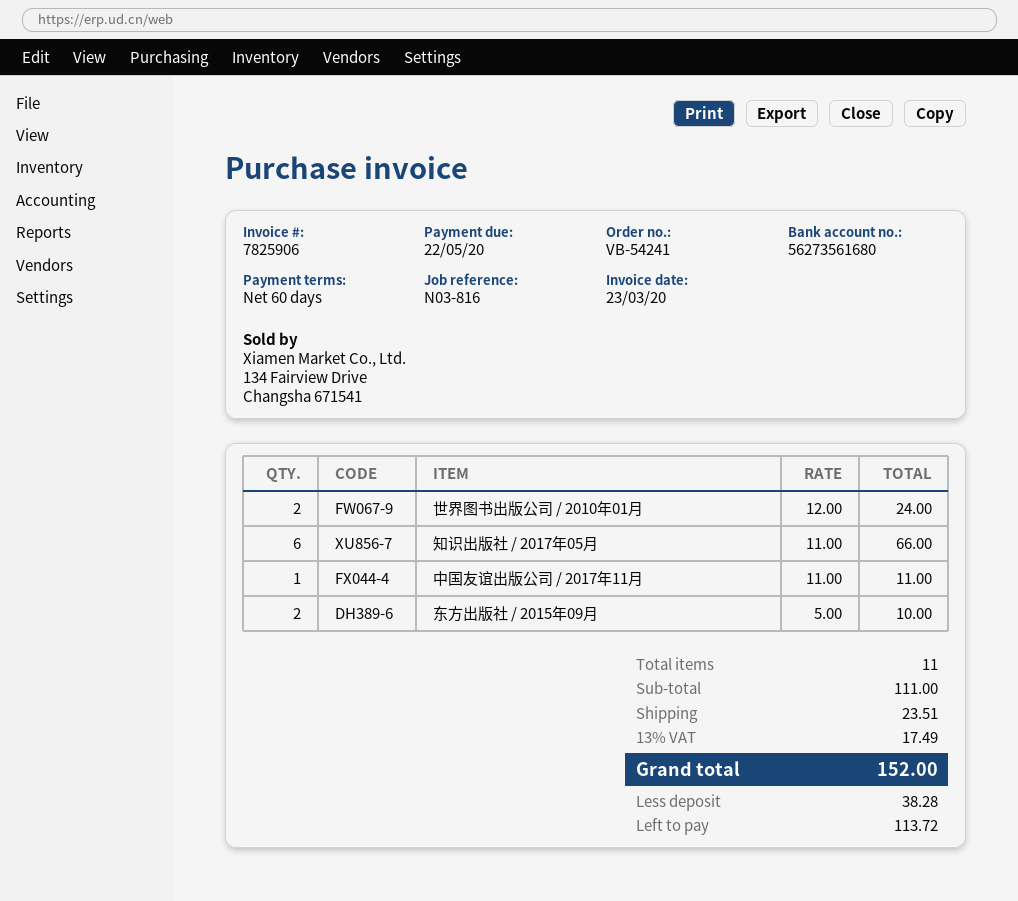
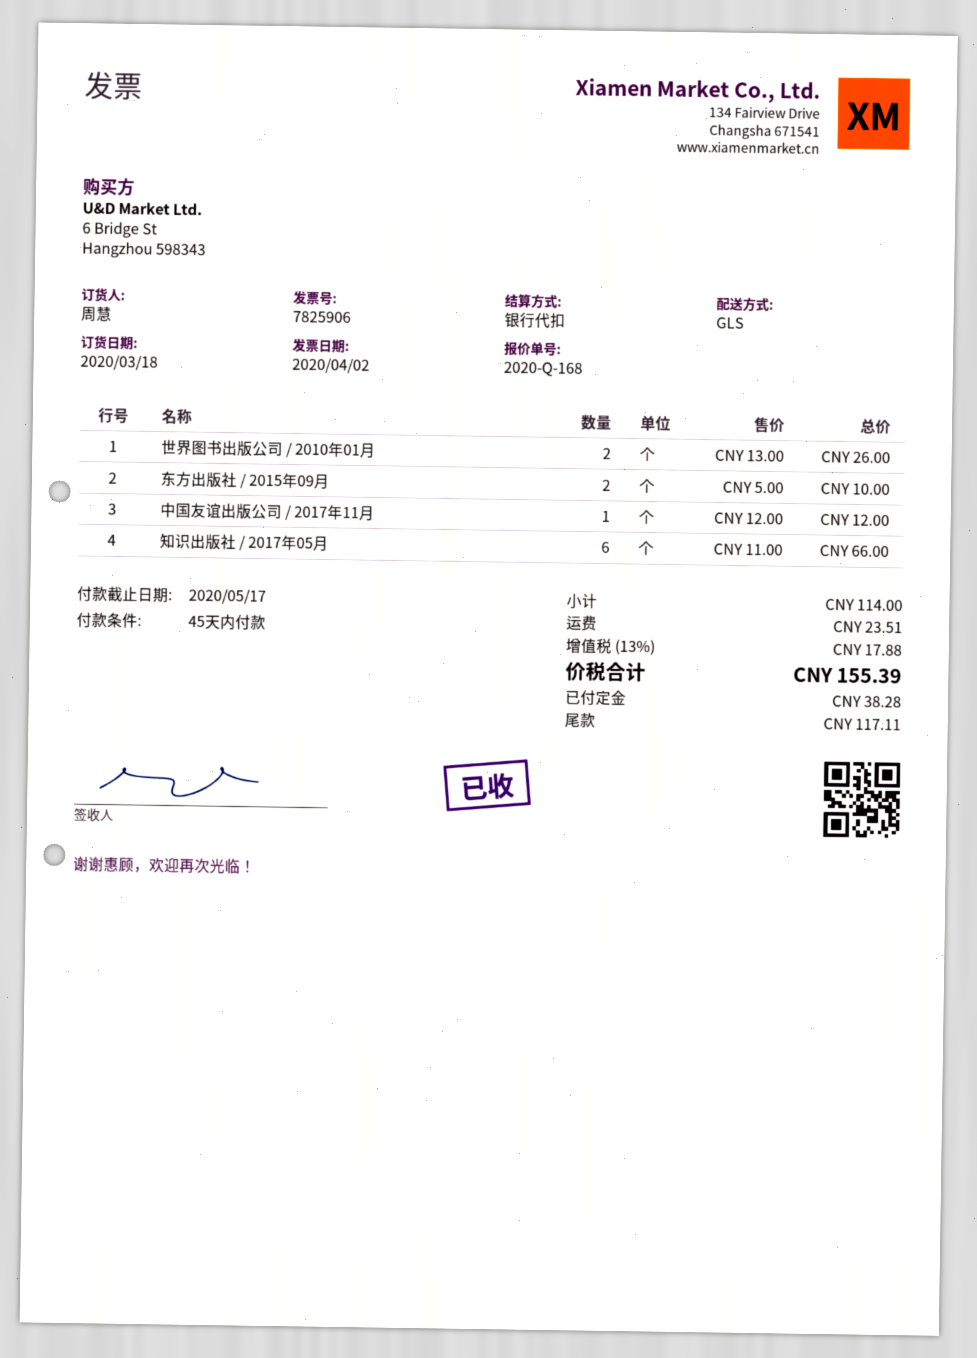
invoice date: 2020-03-23 -> 2020-04-02
payment terms: 60 days -> 45 days
due date: 2020-05-22 -> 2020-05-17
世界图书出版公司 / 2010年01月: 2 x 12.00 = 24.00 -> 2 x 13.00 = 26.00
中国友谊出版公司 / 2017年11月: 1 x 11.00 = 11.00 -> 1 x 12.00 = 12.00
subtotal: 111.00 -> 114.00
tax: 13% = 17.49 -> 13% = 17.88
total: 152.00 -> 155.39
balance: 113.72 -> 117.11

